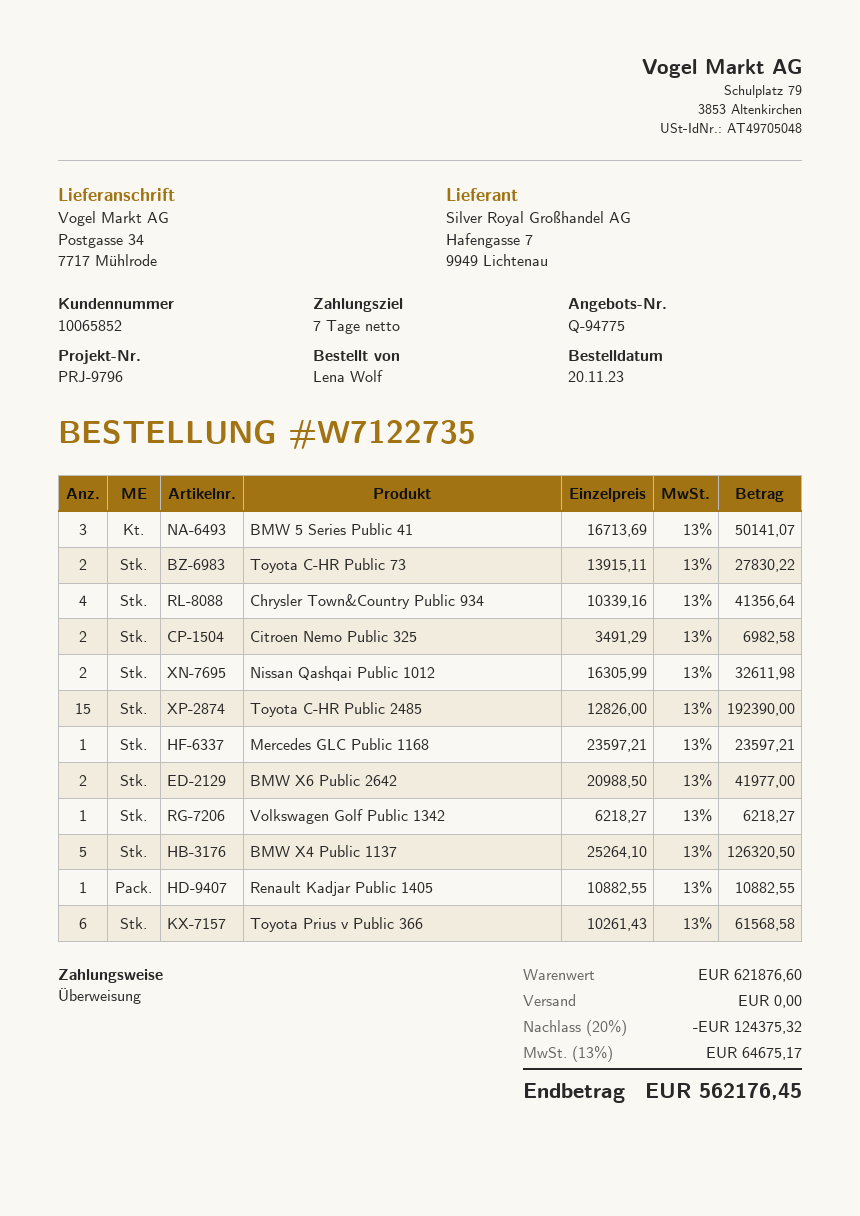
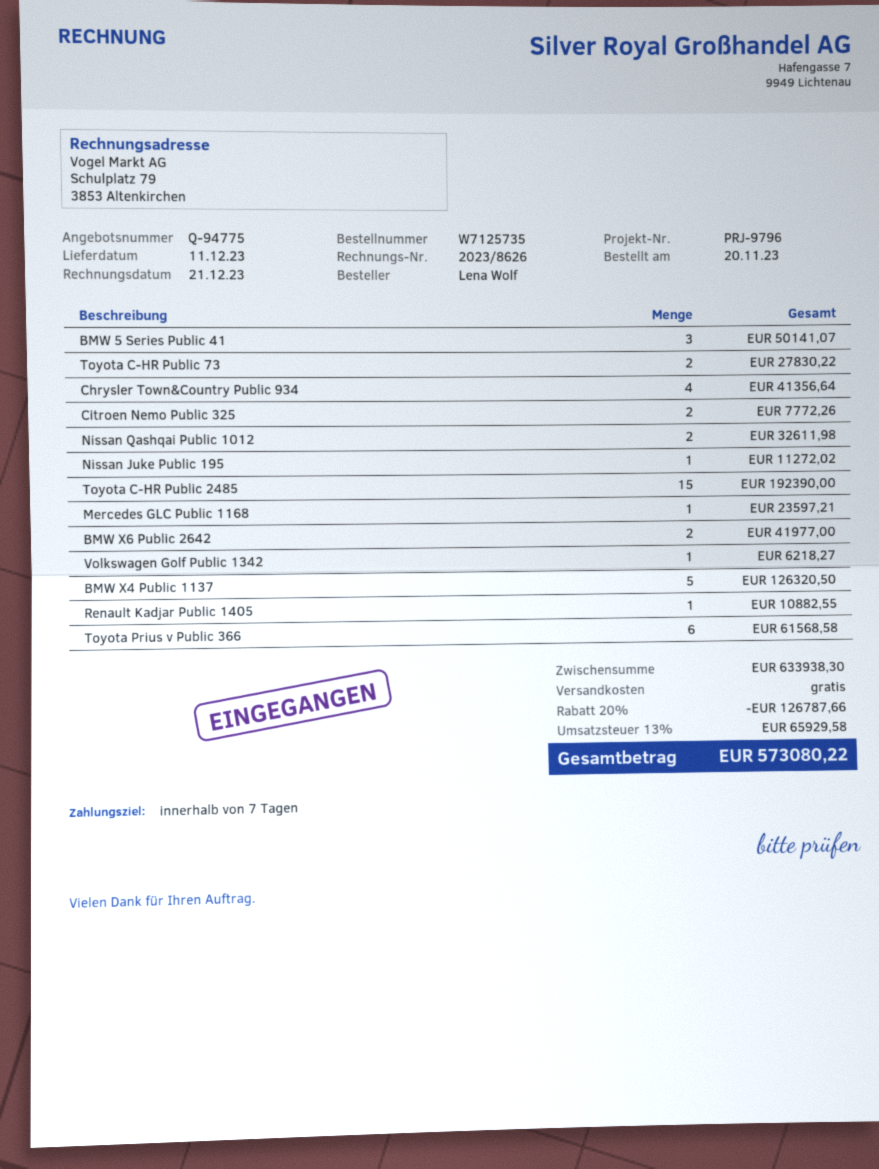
order number: W7122735 -> W7125735
Citroen Nemo Public 325: 2 for 6982.58 -> 2 for 7772.26
Nissan Juke Public 195: none -> 1 for 11272.02
subtotal: 621876.60 -> 633938.30
discount: 20% = 124375.32 -> 20% = 126787.66
tax: 13% = 64675.17 -> 13% = 65929.58
total: 562176.45 -> 573080.22

